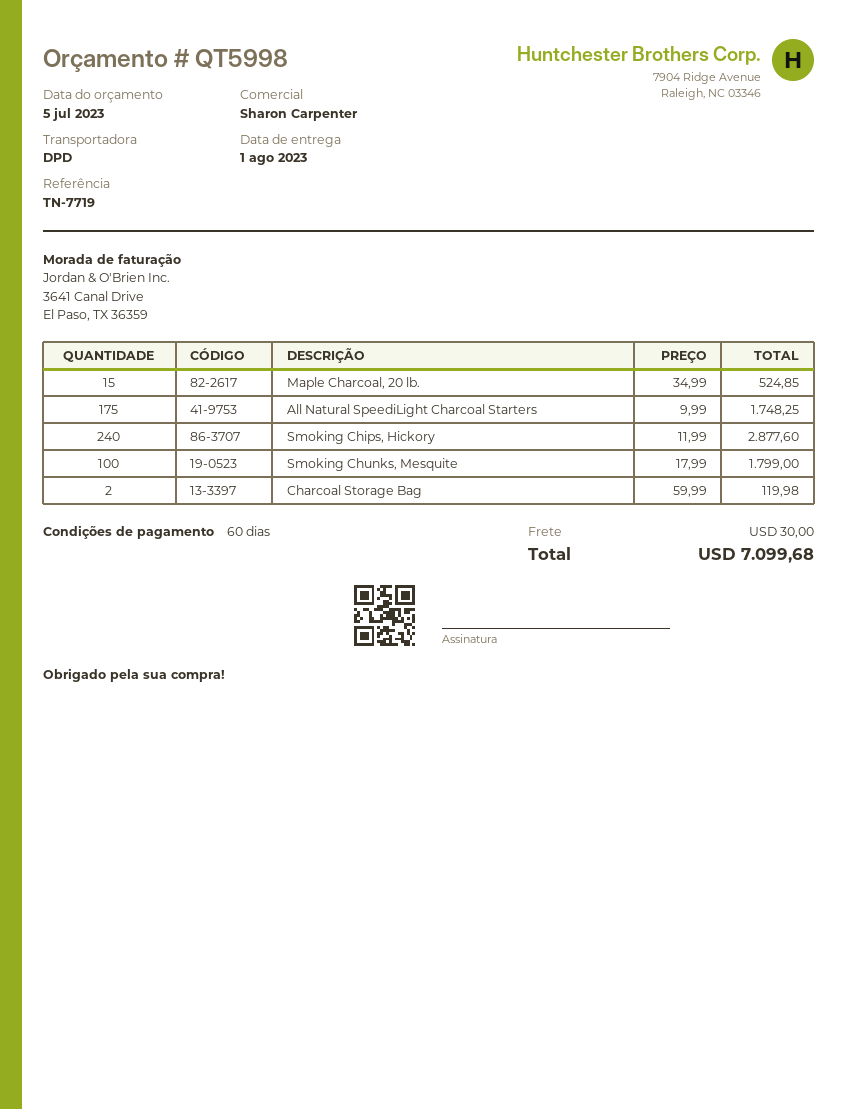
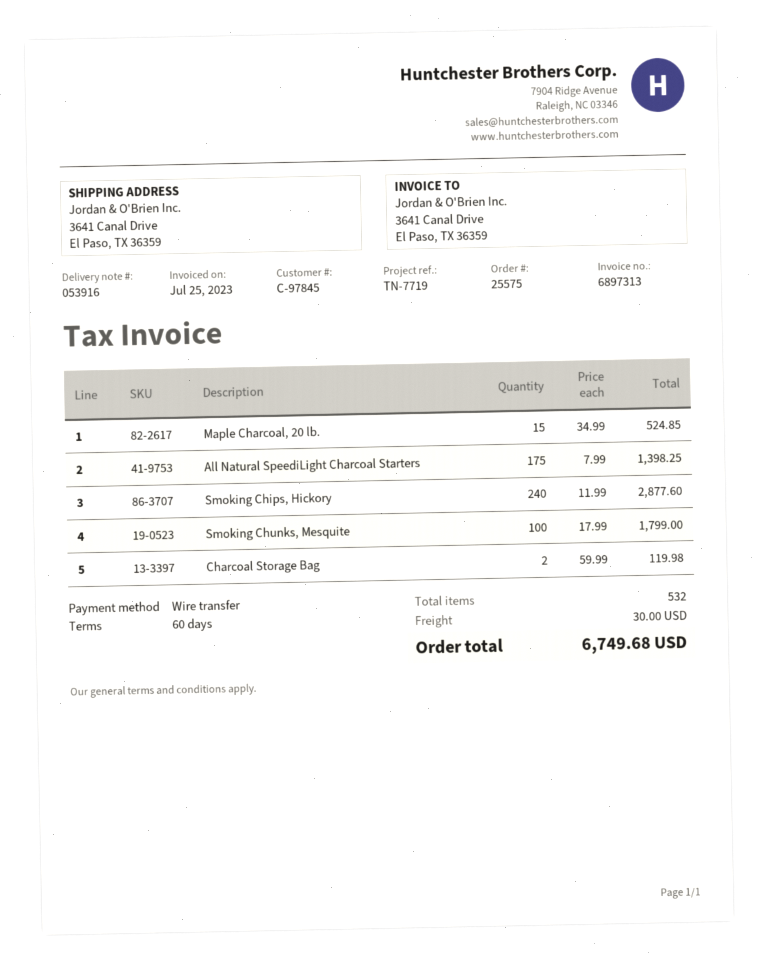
All Natural SpeediLight Charcoal Starters: 175 x 9.99 = 1748.25 -> 175 x 7.99 = 1398.25
total: 7099.68 -> 6749.68

